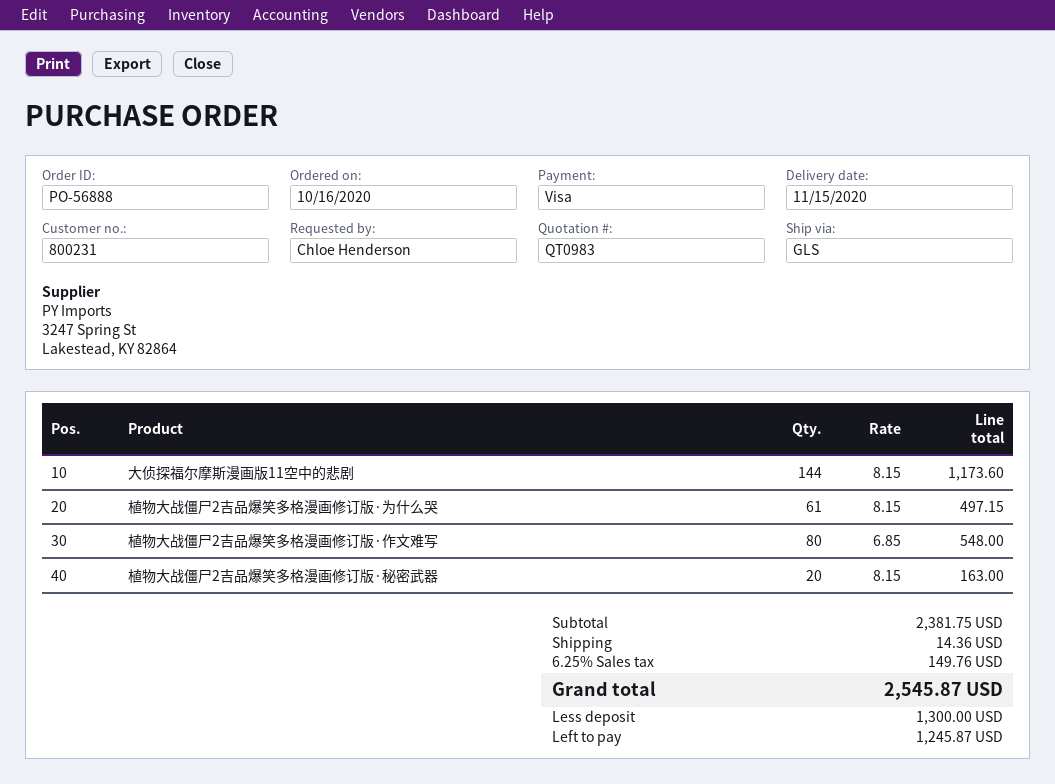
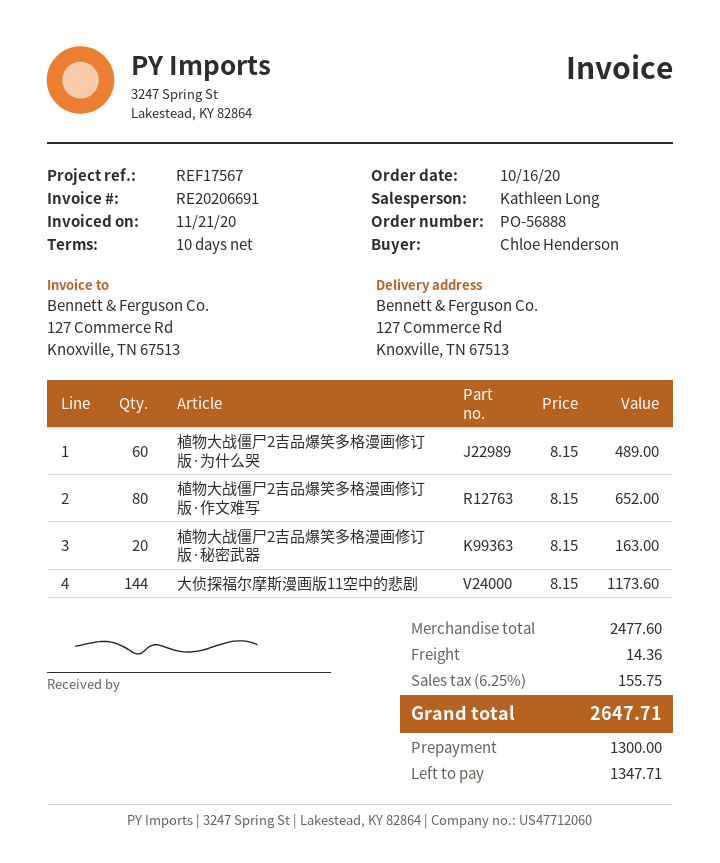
植物大战僵尸2吉品爆笑多格漫画修订版·为什么哭: 61 x 8.15 = 497.15 -> 60 x 8.15 = 489.00
植物大战僵尸2吉品爆笑多格漫画修订版·作文难写: 80 x 6.85 = 548.00 -> 80 x 8.15 = 652.00
subtotal: 2381.75 -> 2477.60
tax: 6.25% = 149.76 -> 6.25% = 155.75
total: 2545.87 -> 2647.71
balance: 1245.87 -> 1347.71

